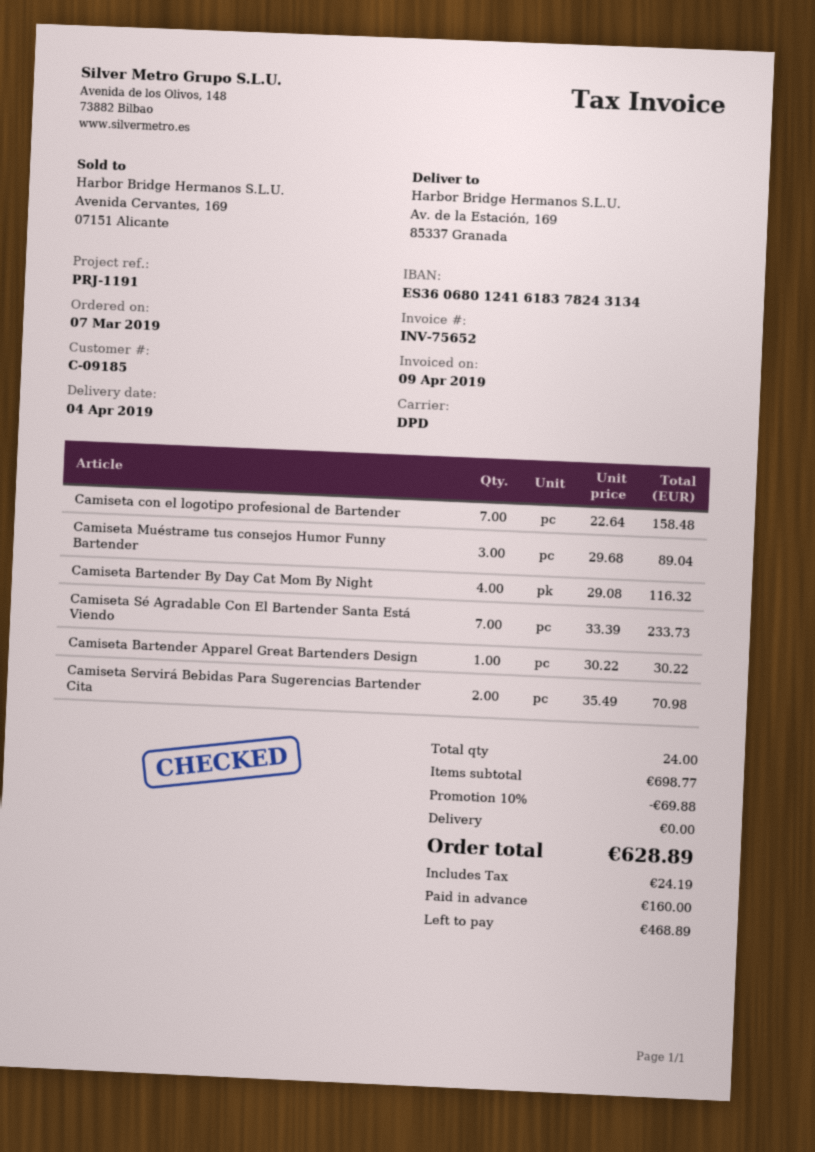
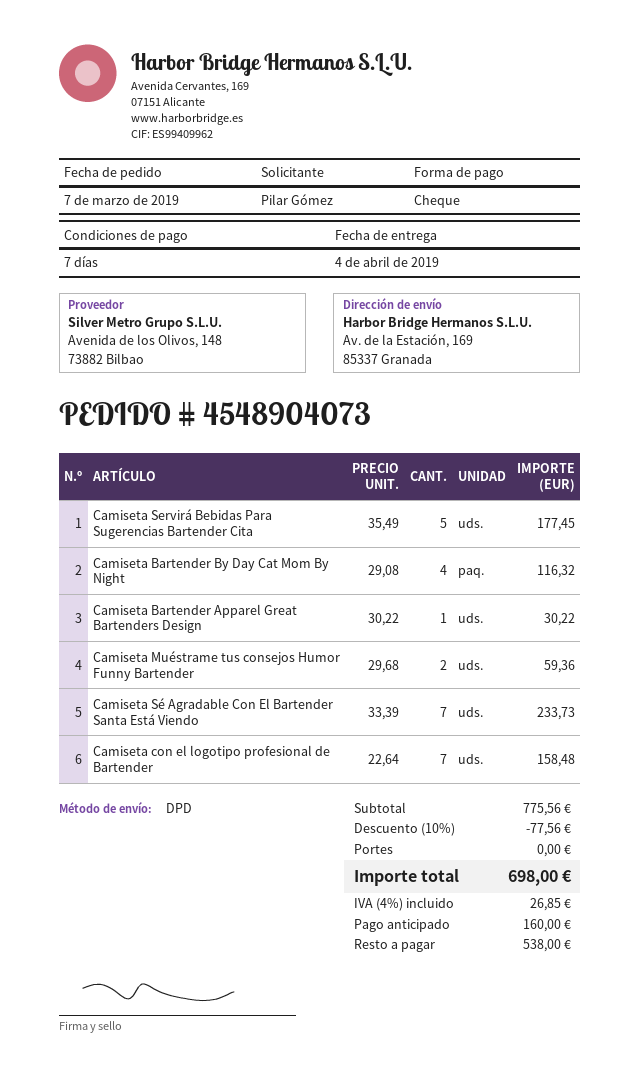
Camiseta Muéstrame tus consejos Humor Funny Bartender: 3 x 29.68 = 89.04 -> 2 x 29.68 = 59.36
Camiseta Servirá Bebidas Para Sugerencias Bartender Cita: 2 x 35.49 = 70.98 -> 5 x 35.49 = 177.45
subtotal: 698.77 -> 775.56
discount: 10% = 69.88 -> 10% = 77.56
tax: 24.19 -> 26.85
total: 628.89 -> 698.00
balance: 468.89 -> 538.00

